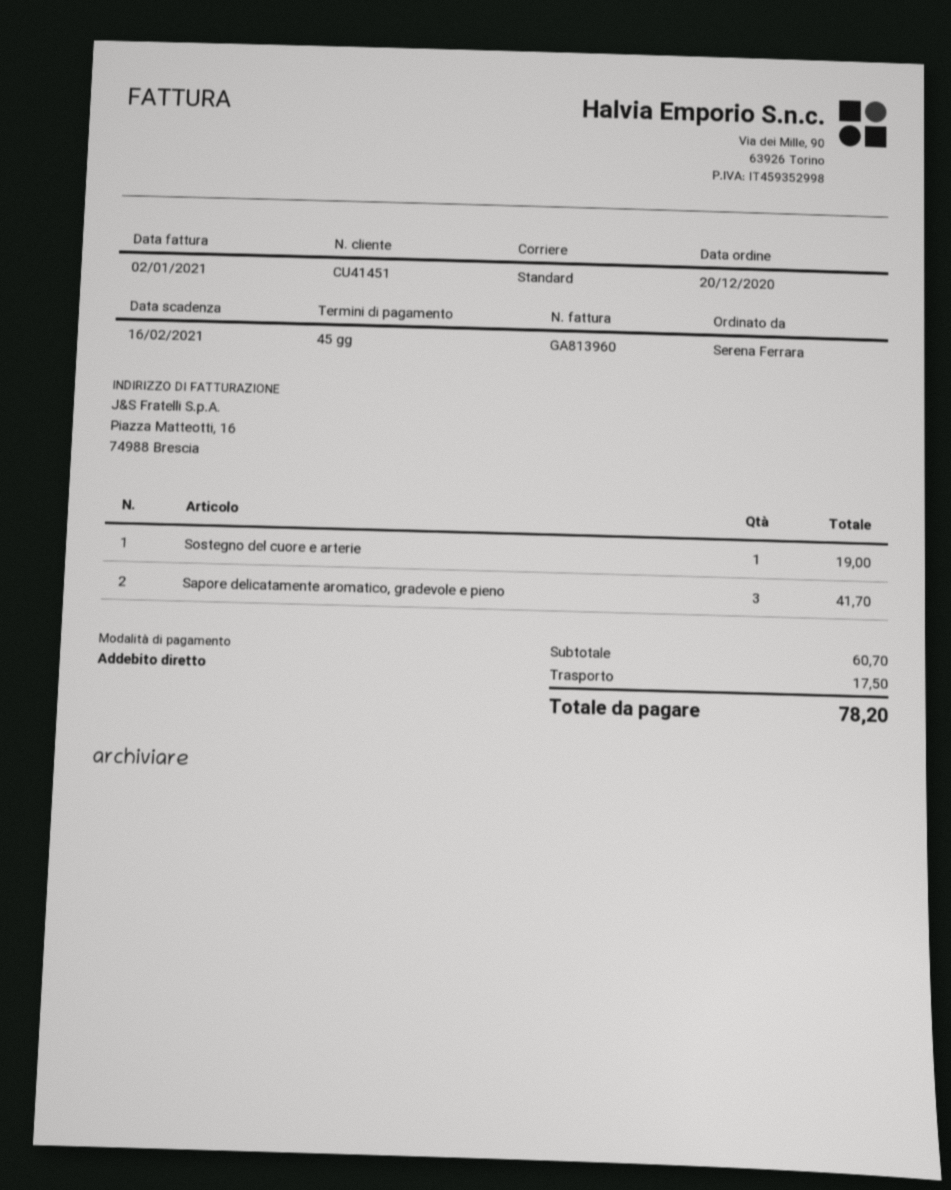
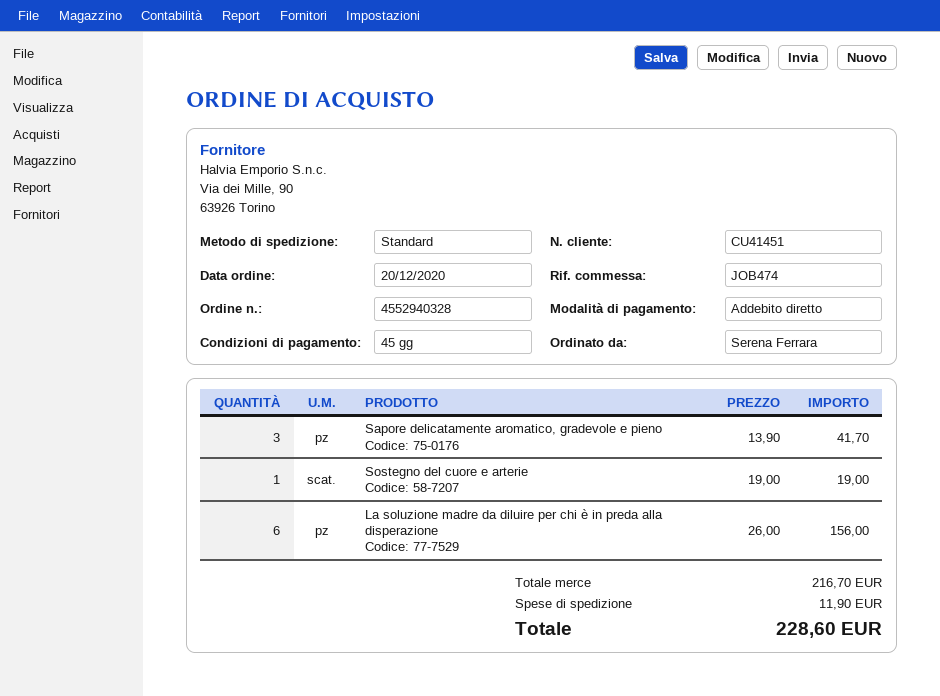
La soluzione madre da diluire per chi è in preda alla disperazione: none -> 6 for 156.00
subtotal: 60.70 -> 216.70
shipping: 17.50 -> 11.90
total: 78.20 -> 228.60

